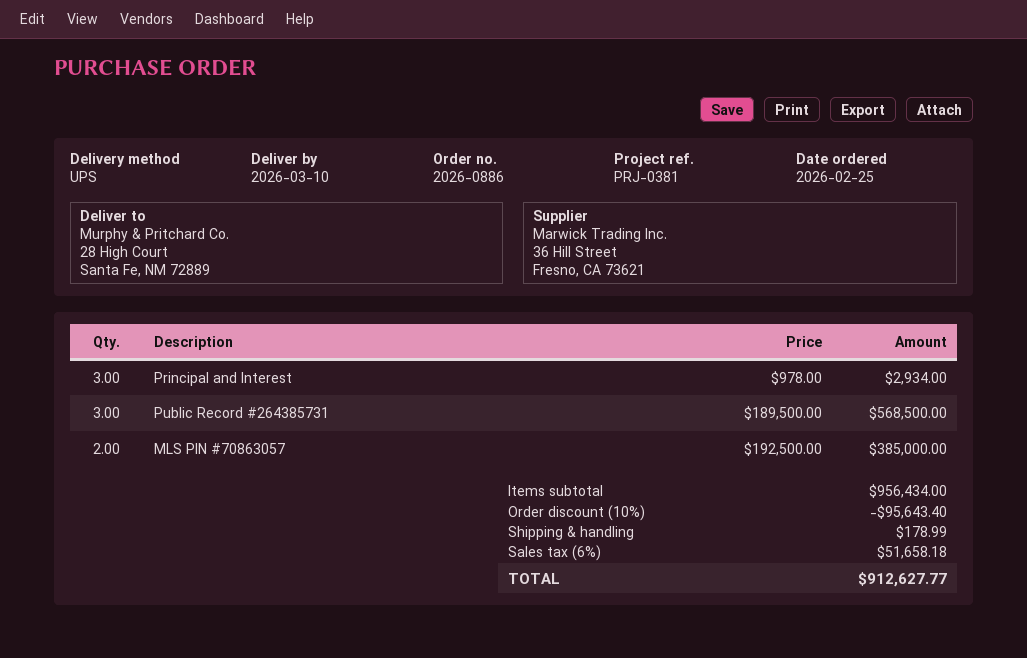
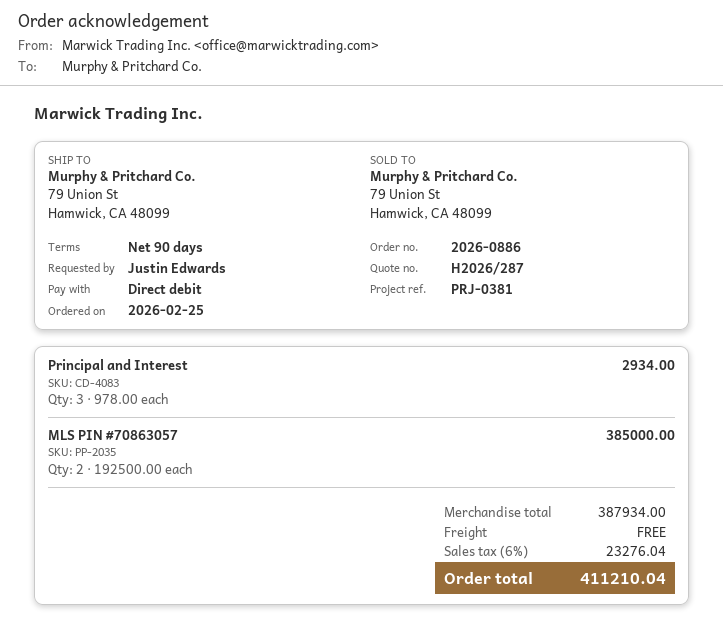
ship to: 28 High Court, Santa Fe, NM 72889 -> 79 Union St, Hamwick, CA 48099
Public Record #264385731: 3 x 189500.00 = 568500.00 -> none
subtotal: 956434.00 -> 387934.00
discount: 10% = 95643.40 -> none
shipping: 178.99 -> 0.00
tax: 6% = 51658.18 -> 6% = 23276.04
total: 912627.77 -> 411210.04

